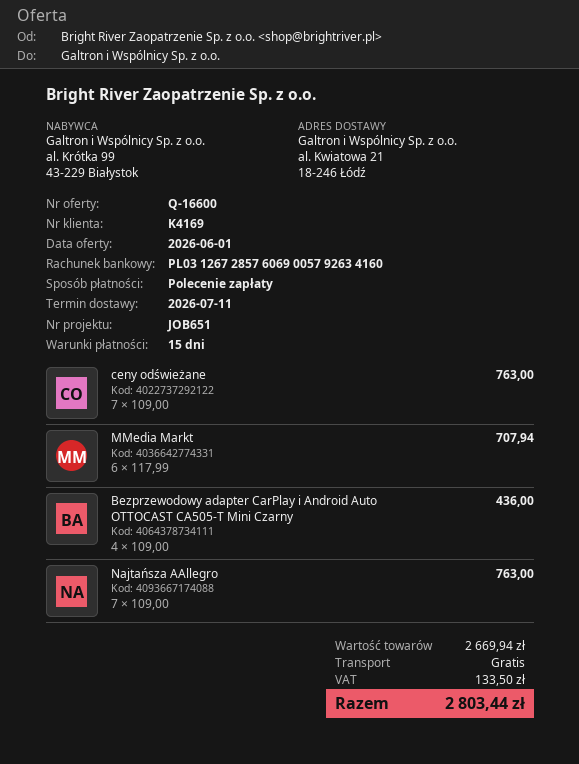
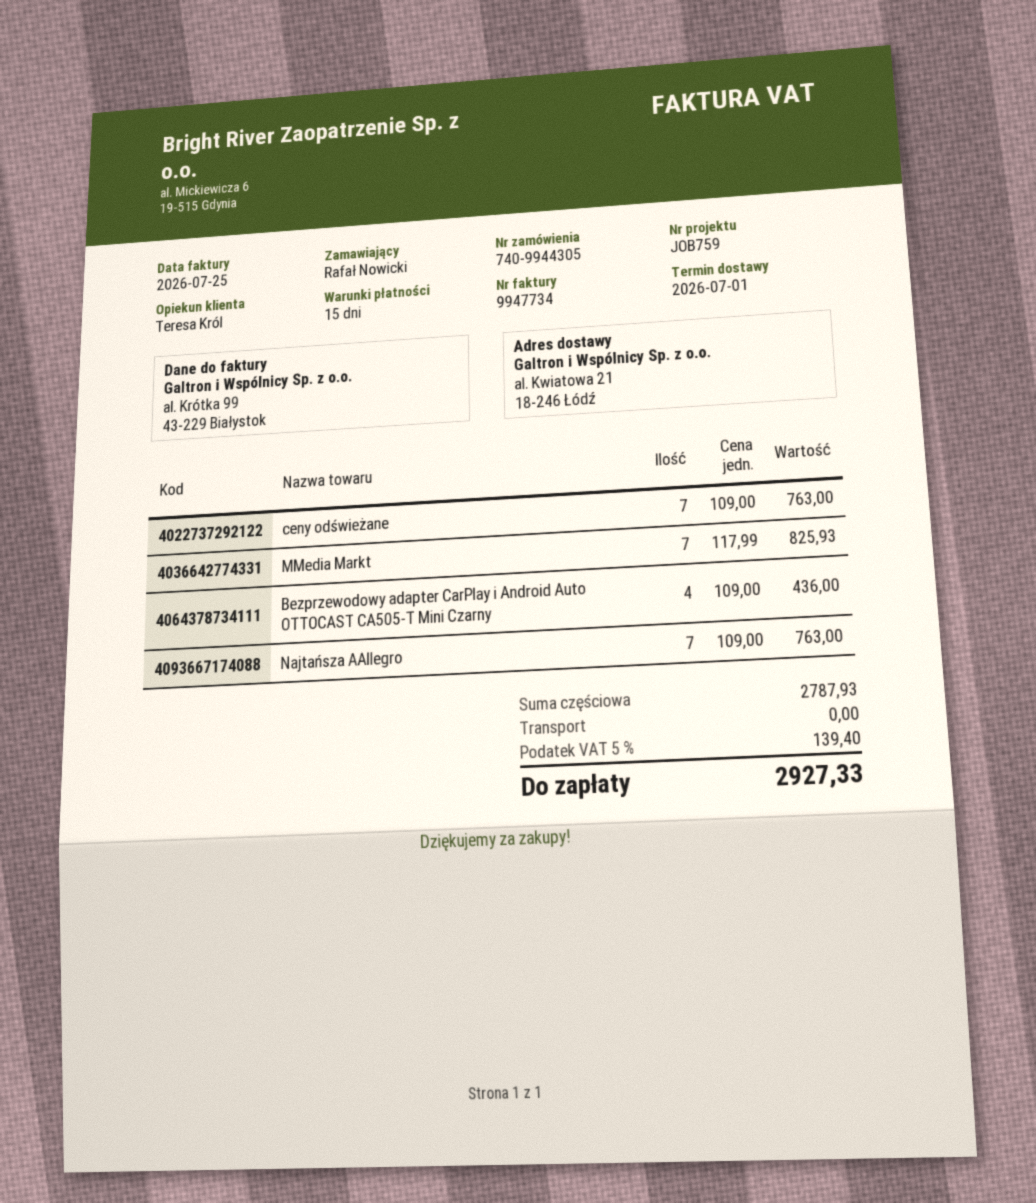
delivery date: 2026-07-11 -> 2026-07-01
reference: JOB651 -> JOB759
MMedia Markt: 6 x 117.99 = 707.94 -> 7 x 117.99 = 825.93
subtotal: 2669.94 -> 2787.93
tax: 133.50 -> 139.40
total: 2803.44 -> 2927.33

